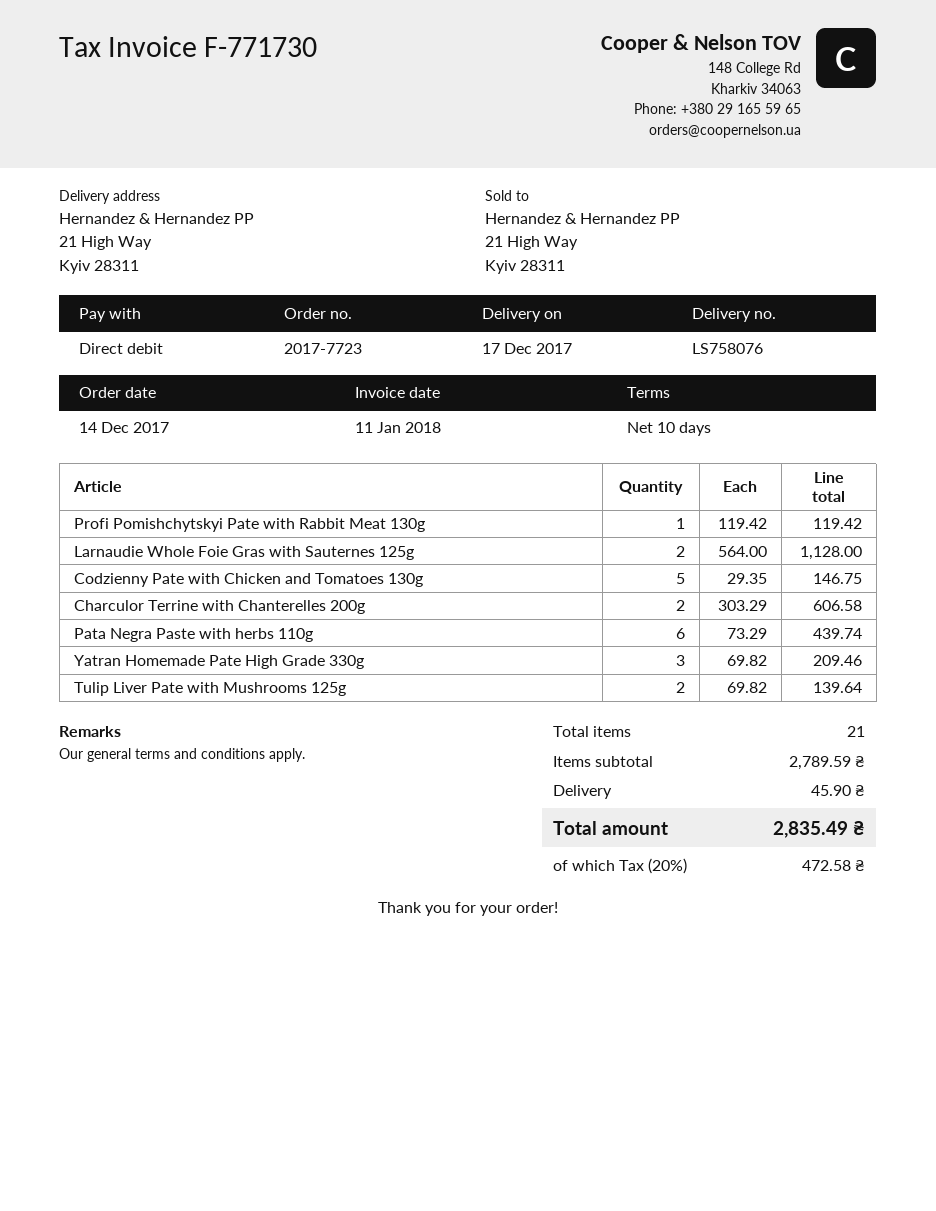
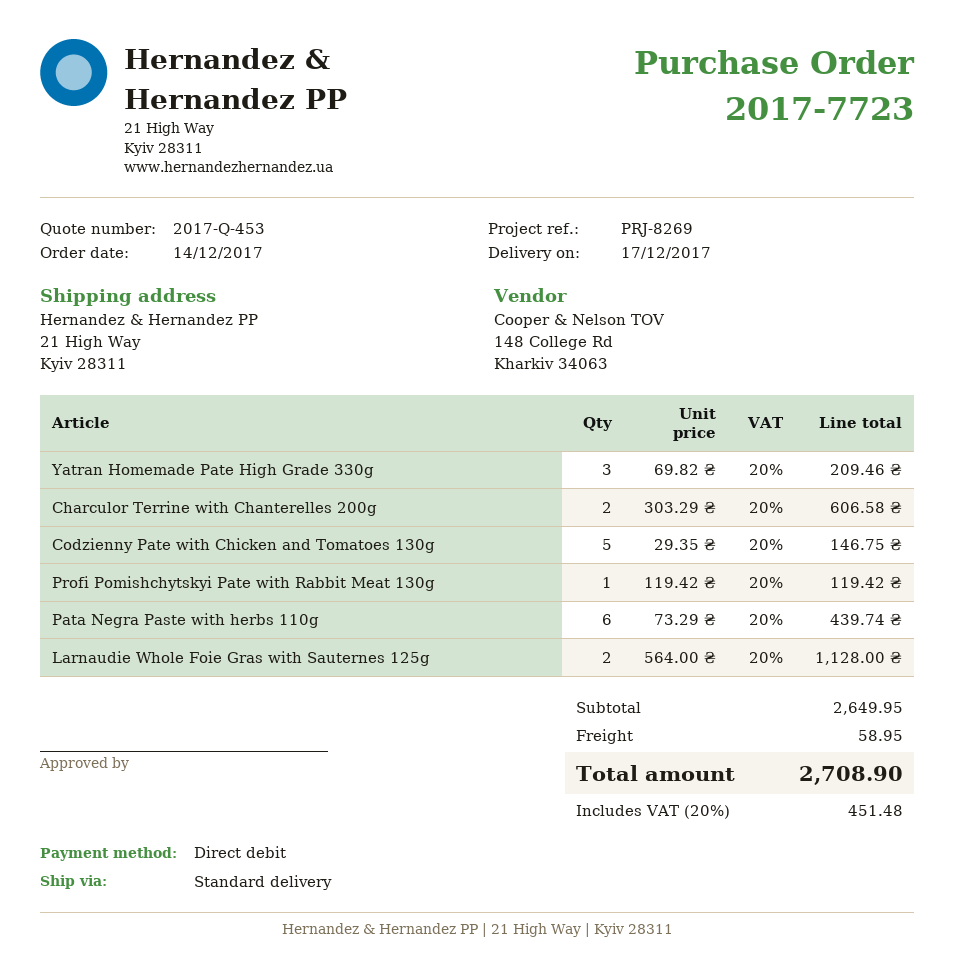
Tulip Liver Pate with Mushrooms 125g: 2 x 69.82 = 139.64 -> none
subtotal: 2789.59 -> 2649.95
shipping: 45.90 -> 58.95
tax: 20% = 472.58 -> 20% = 451.48
total: 2835.49 -> 2708.90

